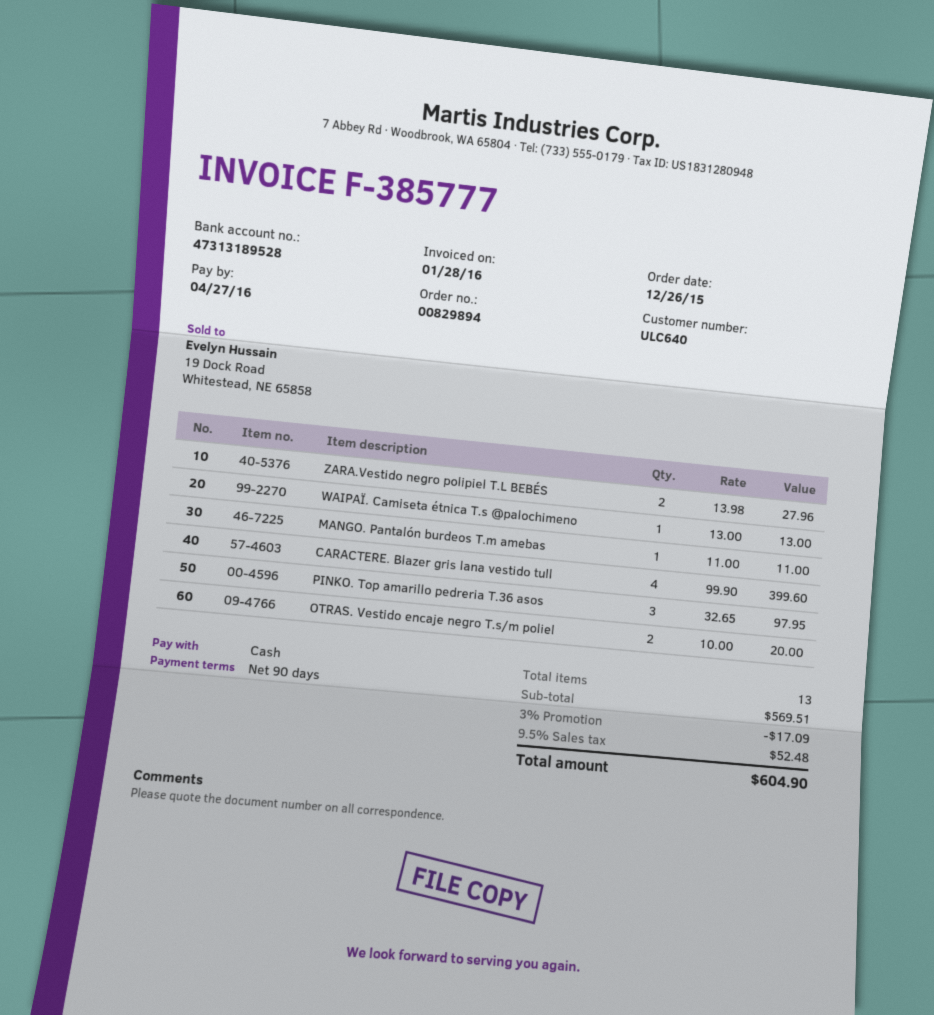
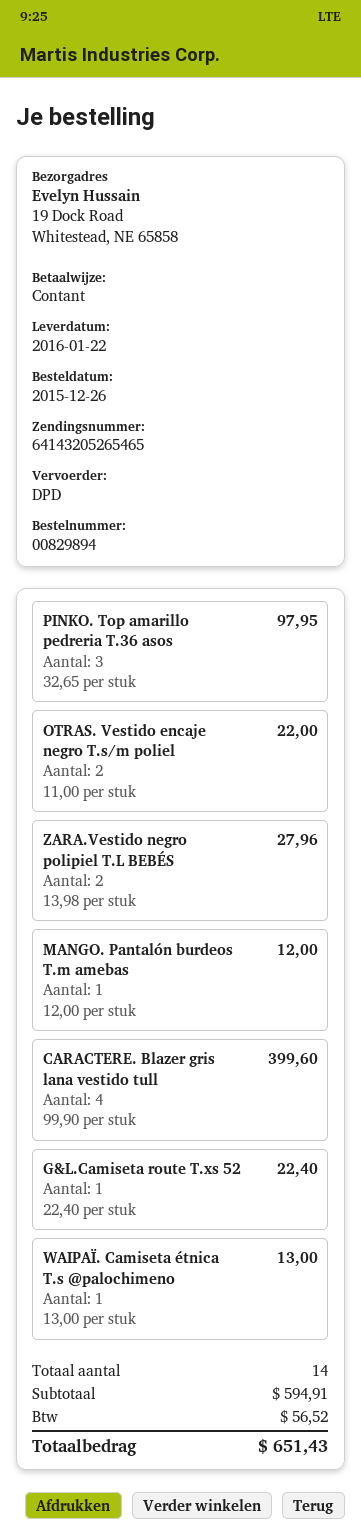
MANGO. Pantalón burdeos T.m amebas: 1 x 11.00 = 11.00 -> 1 x 12.00 = 12.00
OTRAS. Vestido encaje negro T.s/m poliel: 2 x 10.00 = 20.00 -> 2 x 11.00 = 22.00
G&L.Camiseta route T.xs 52: none -> 1 x 22.40 = 22.40
total quantity: 13 -> 14
subtotal: 569.51 -> 594.91
discount: 3% = 17.09 -> none
tax: 52.48 -> 56.52
total: 604.90 -> 651.43

